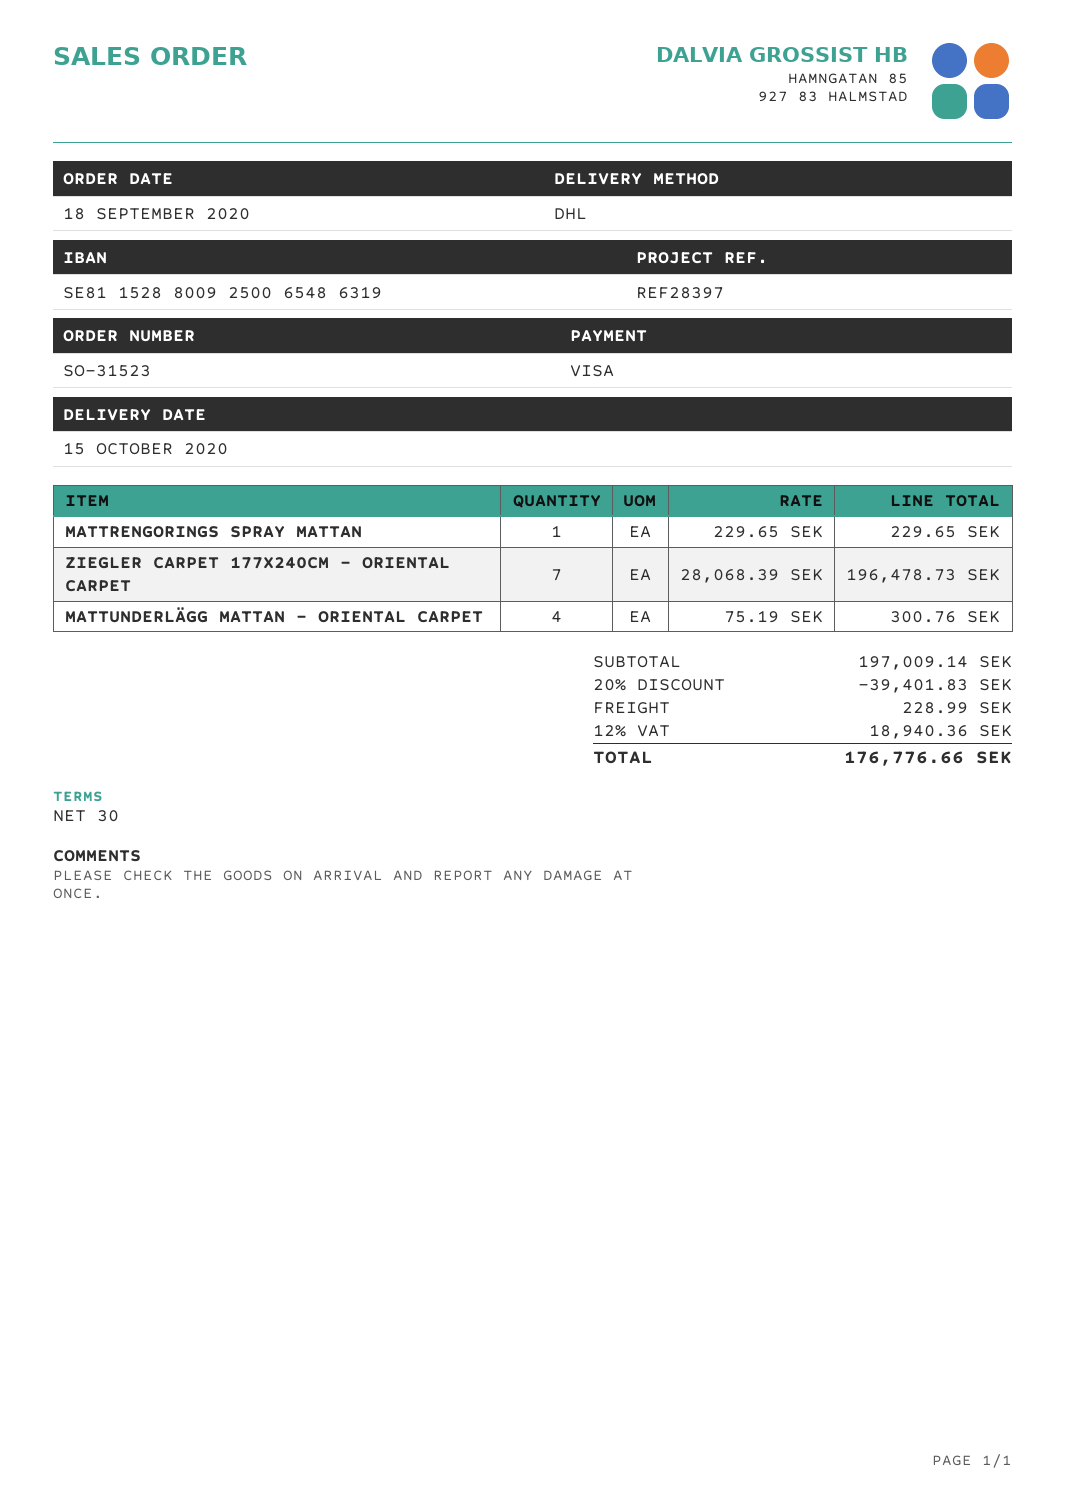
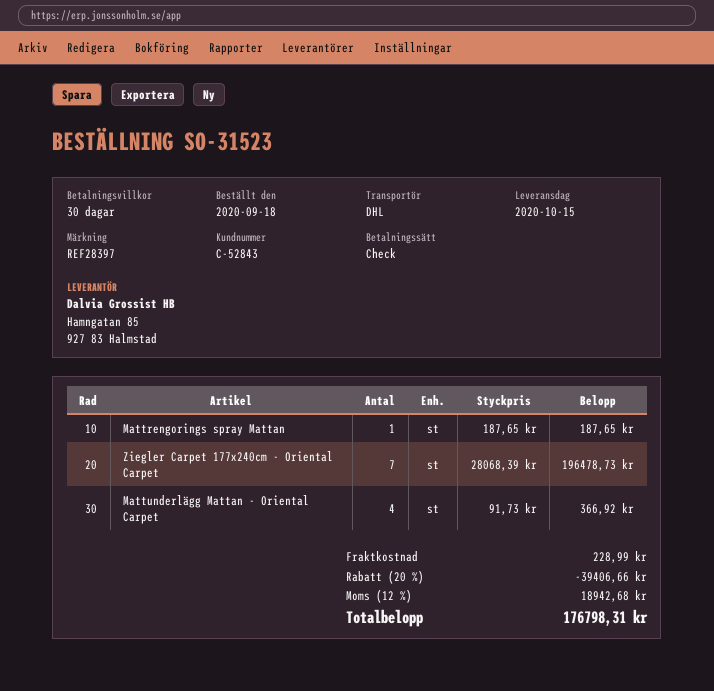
payment method: Visa -> cheque
MATTRENGORINGS SPRAY MATTAN: 1 x 229.65 = 229.65 -> 1 x 187.65 = 187.65
MATTUNDERLÄGG MATTAN - ORIENTAL CARPET: 4 x 75.19 = 300.76 -> 4 x 91.73 = 366.92
discount: 20% = 39401.83 -> 20% = 39406.66
tax: 12% = 18940.36 -> 12% = 18942.68
total: 176776.66 -> 176798.31

